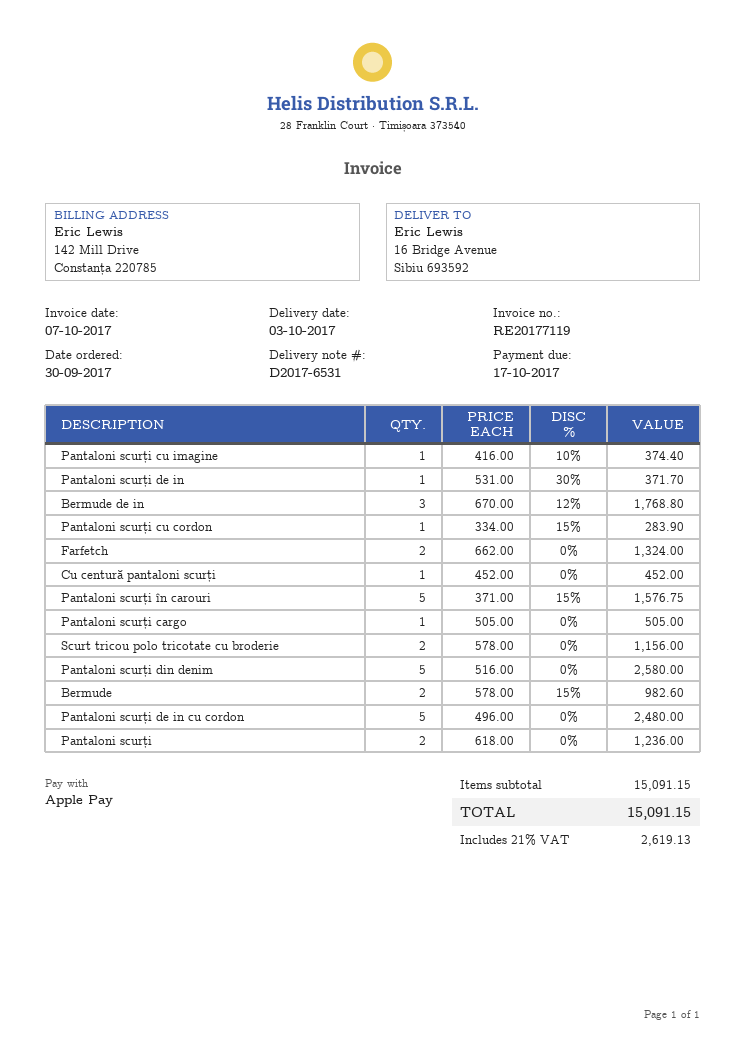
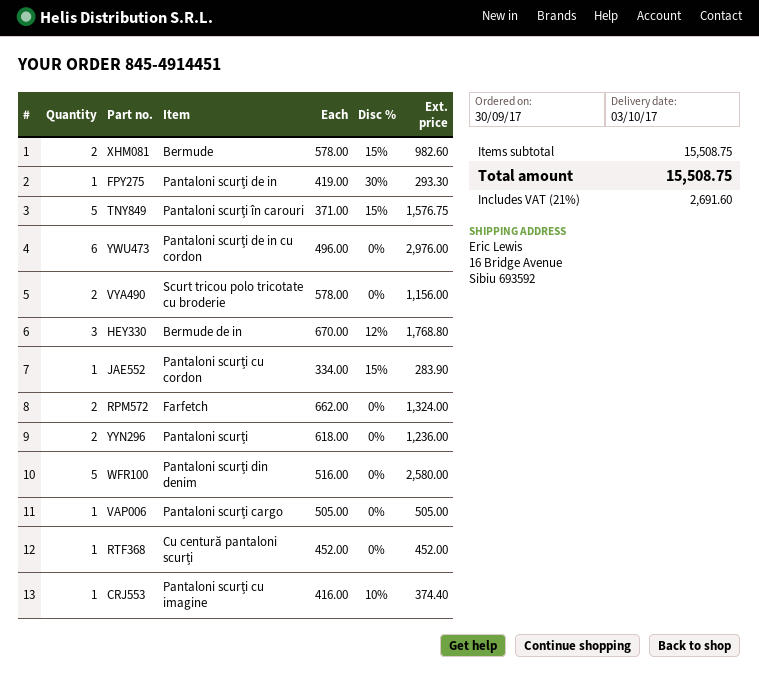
Pantaloni scurți de in: 1 x 531.00 - 30% = 371.70 -> 1 x 419.00 - 30% = 293.30
Pantaloni scurți de in cu cordon: 5 x 496.00 = 2480.00 -> 6 x 496.00 = 2976.00
subtotal: 15091.15 -> 15508.75
tax: 21% = 2619.13 -> 21% = 2691.60
total: 15091.15 -> 15508.75

